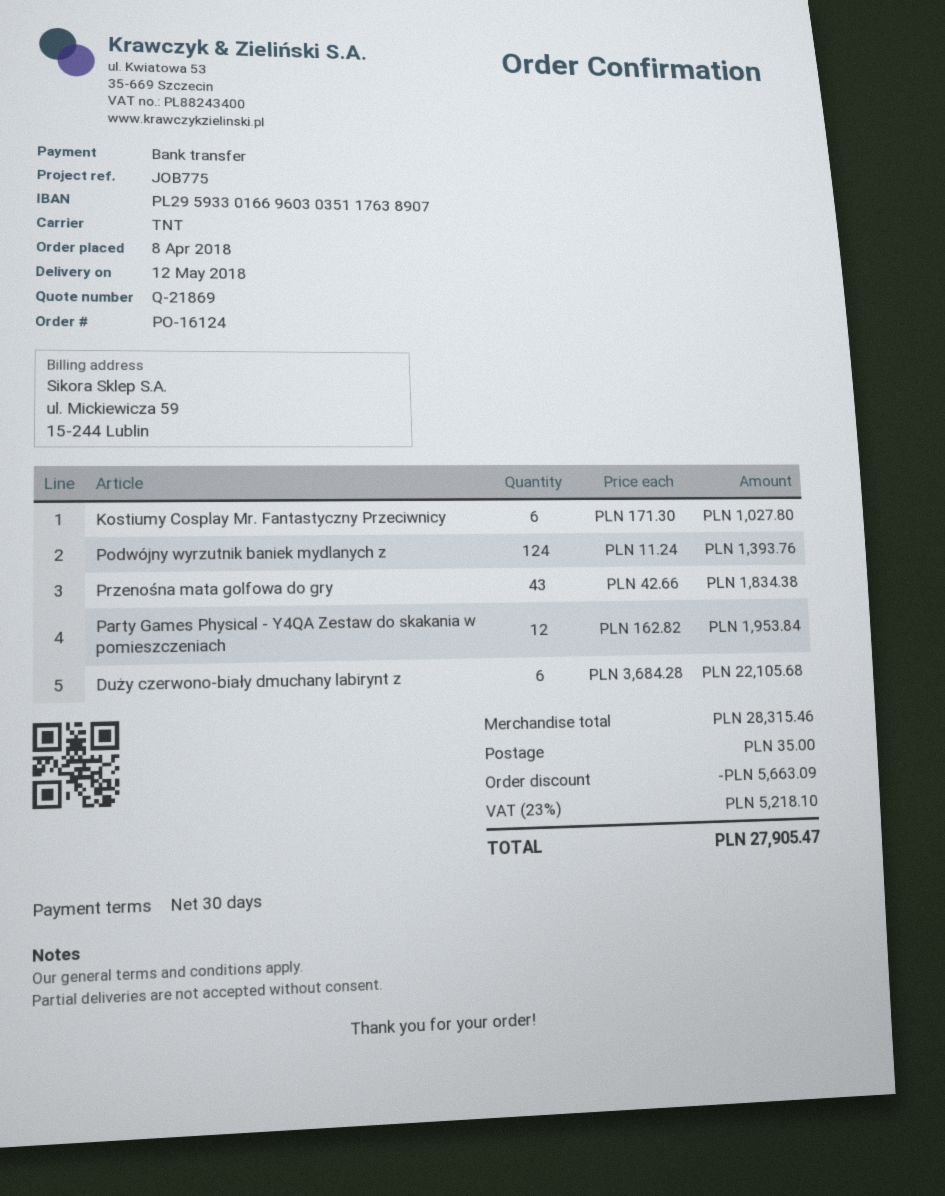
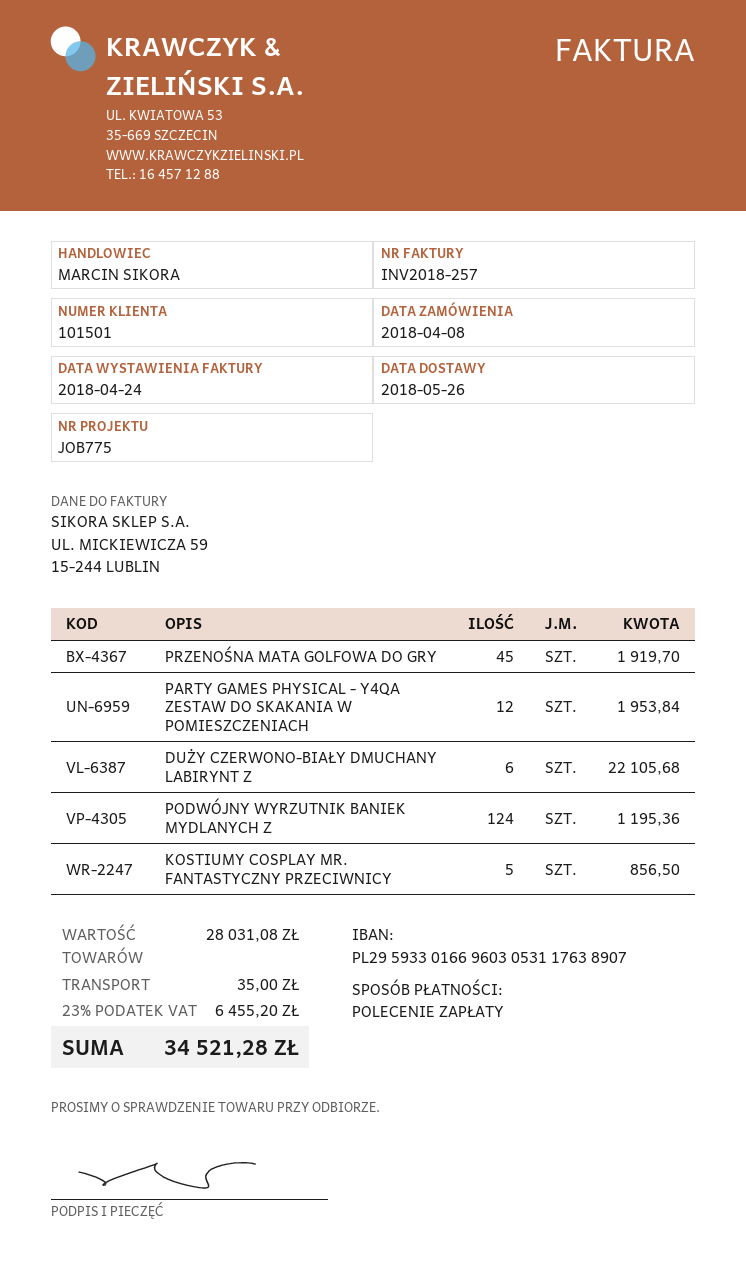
delivery date: 2018-05-12 -> 2018-05-26
payment method: bank transfer -> direct debit
bank account: PL29593301669603035117638907 -> PL29593301669603053117638907
Kostiumy Cosplay Mr. Fantastyczny Przeciwnicy: 6 for 1027.80 -> 5 for 856.50
Podwójny wyrzutnik baniek mydlanych z: 124 for 1393.76 -> 124 for 1195.36
Przenośna mata golfowa do gry: 43 for 1834.38 -> 45 for 1919.70
subtotal: 28315.46 -> 28031.08
discount: 5663.09 -> none
tax: 23% = 5218.10 -> 23% = 6455.20
total: 27905.47 -> 34521.28

